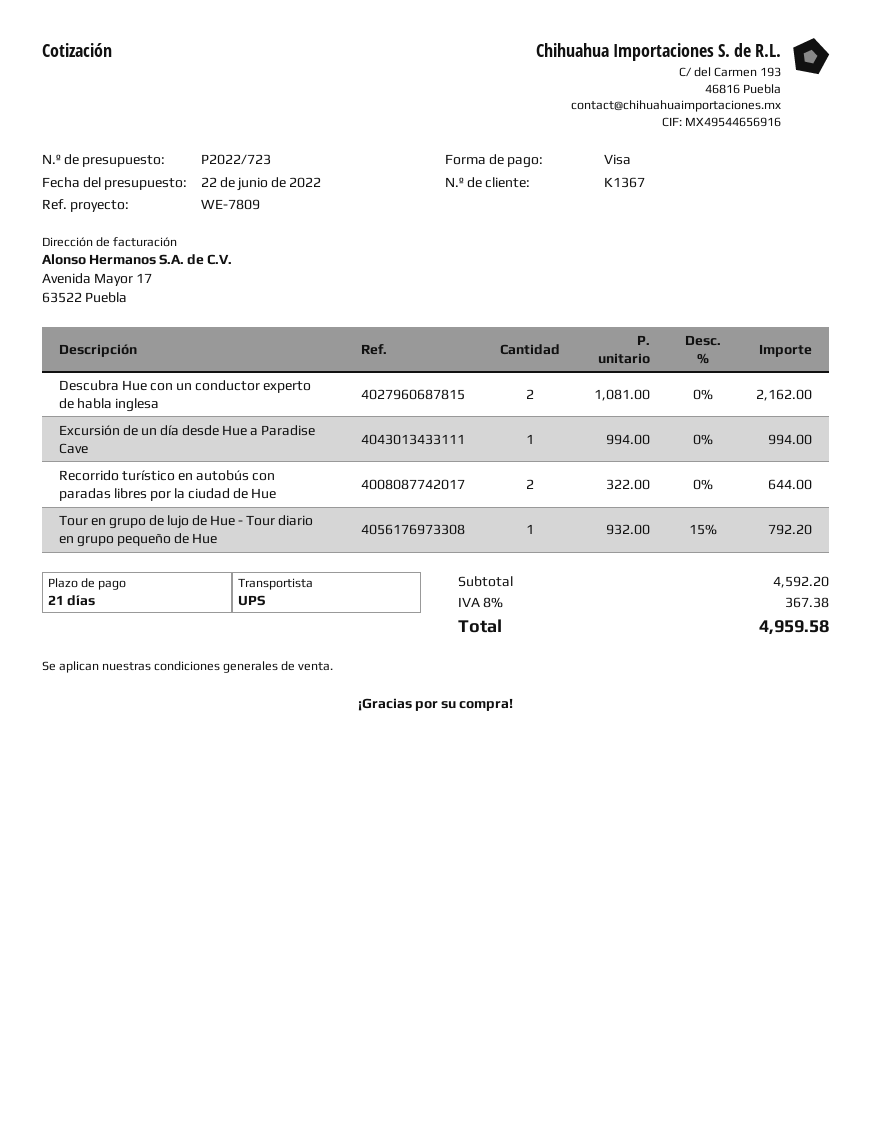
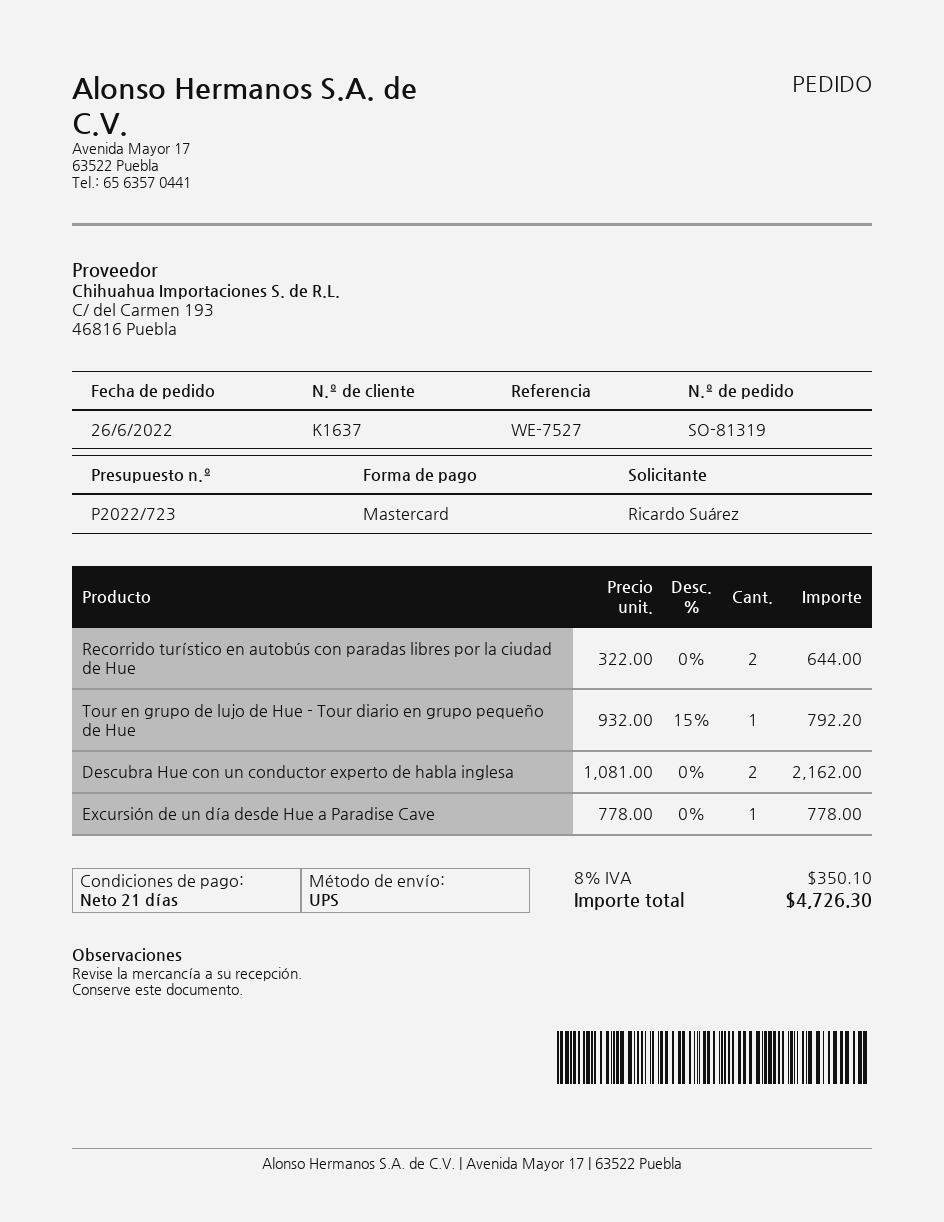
customer number: K1367 -> K1637
reference: WE-7809 -> WE-7527
payment method: Visa -> Mastercard
Excursión de un día desde Hue a Paradise Cave: 1 x 994.00 = 994.00 -> 1 x 778.00 = 778.00
tax: 8% = 367.38 -> 8% = 350.10
total: 4959.58 -> 4726.30

